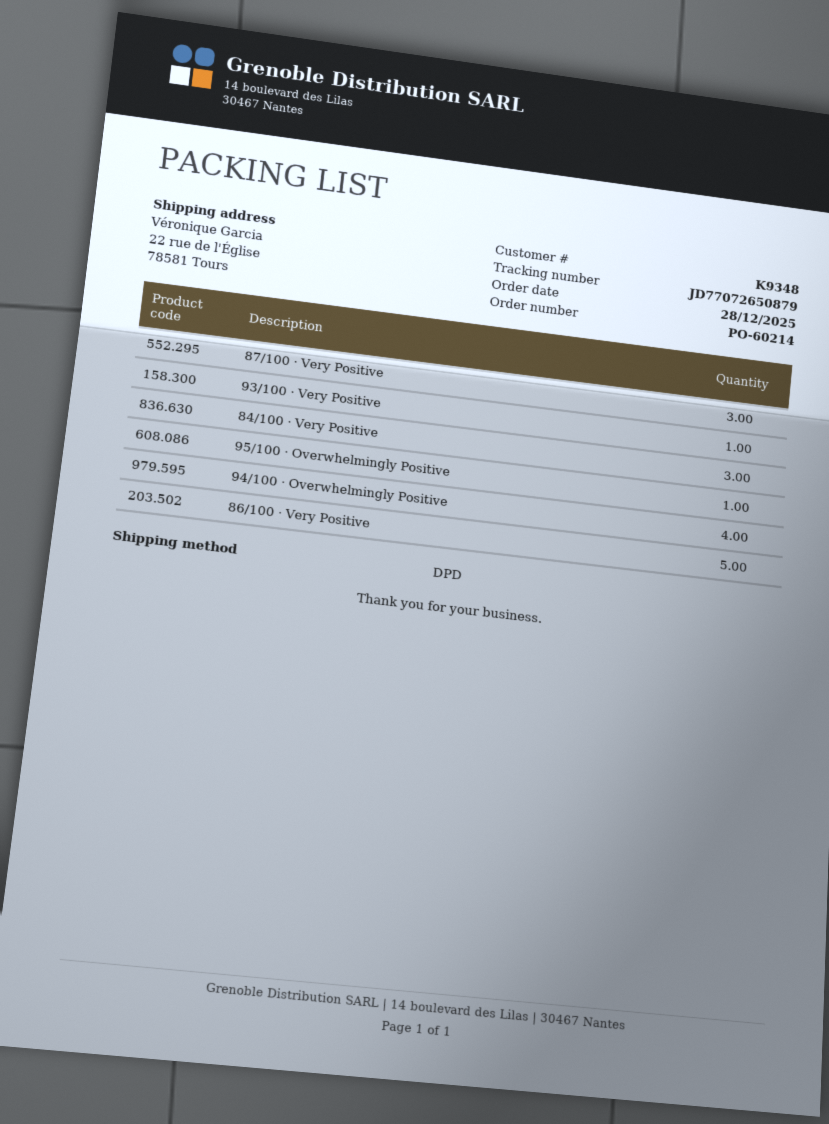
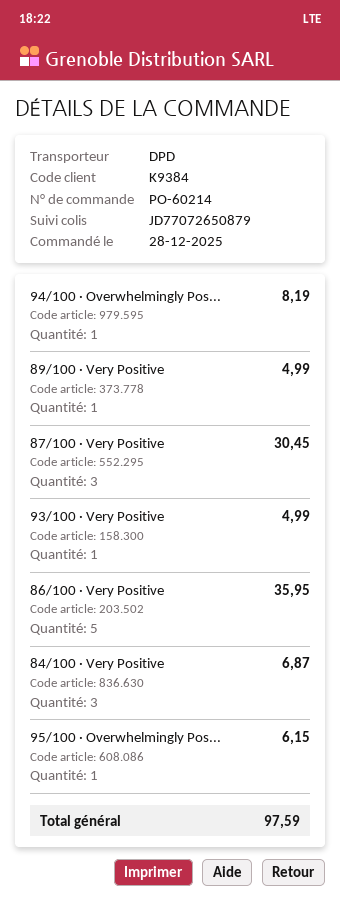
customer number: K9348 -> K9384
94/100 · Overwhelmingly Positive: 4 -> 1
89/100 · Very Positive: none -> 1

